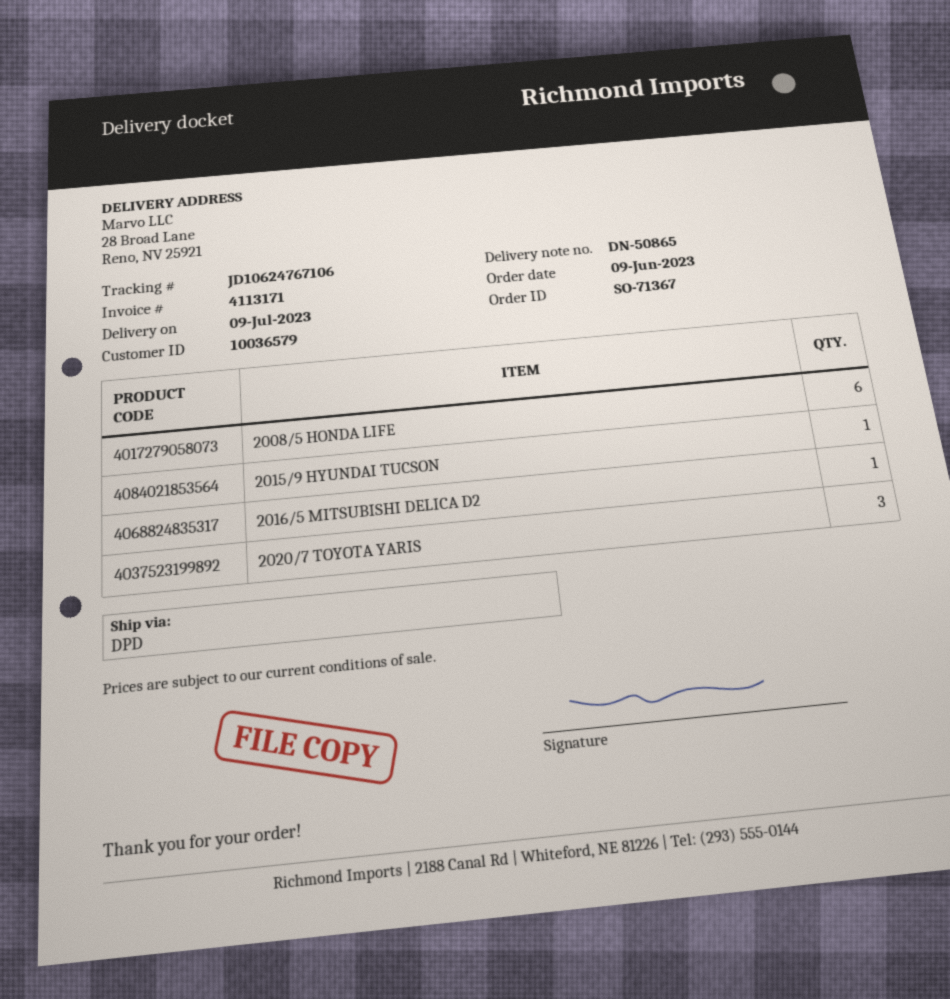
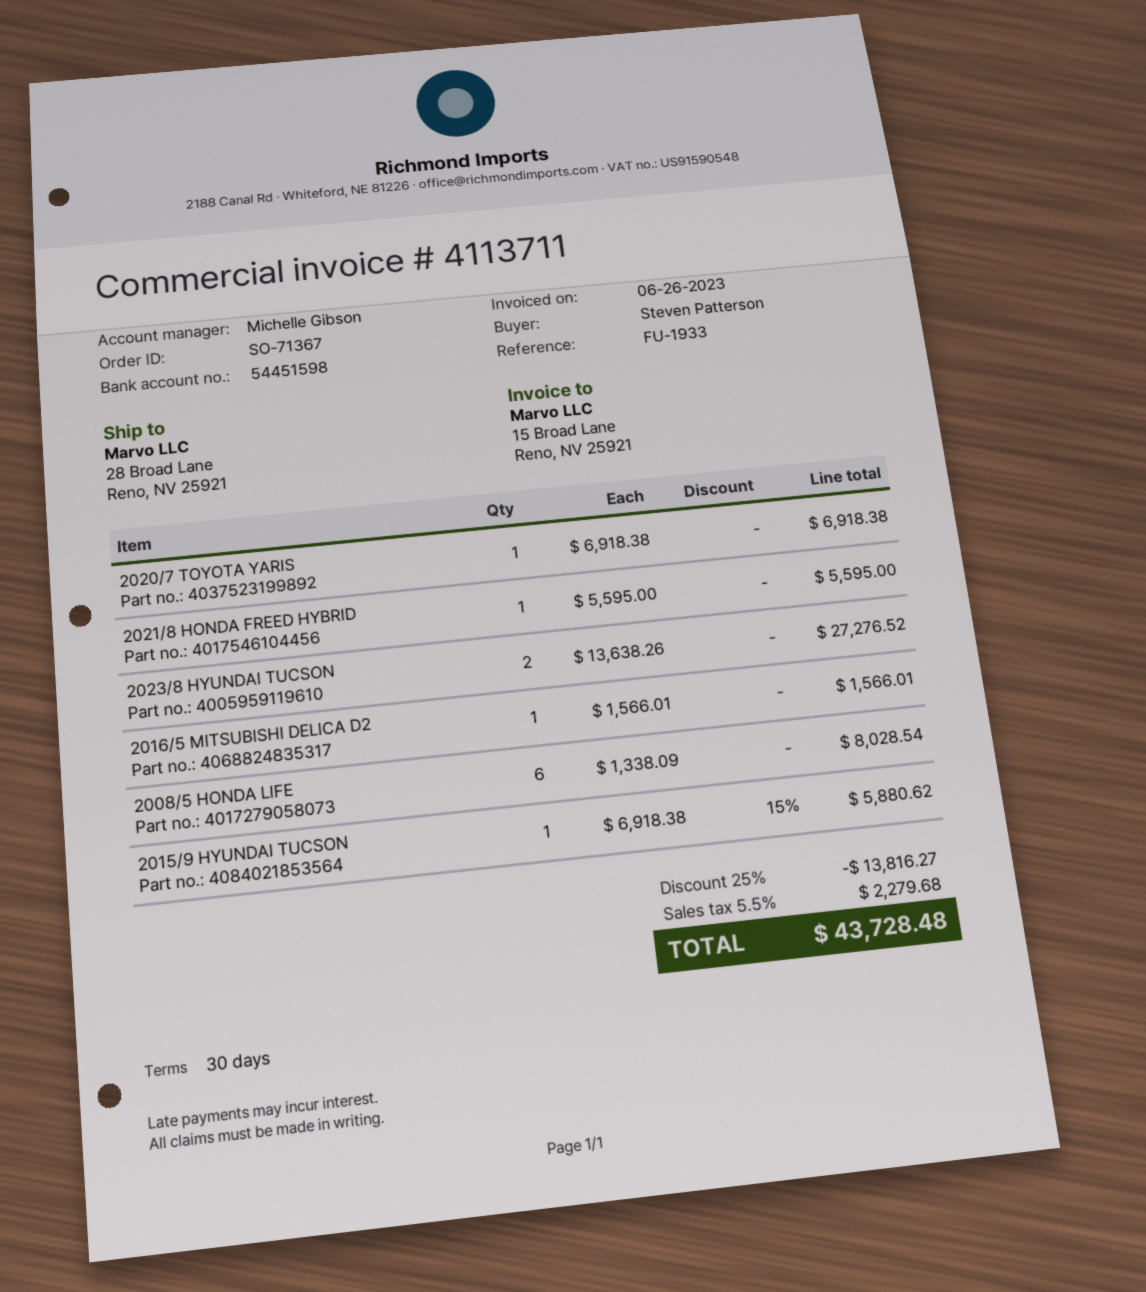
invoice number: 4113171 -> 4113711
2020/7 TOYOTA YARIS: 3 -> 1
2021/8 HONDA FREED HYBRID: none -> 1
2023/8 HYUNDAI TUCSON: none -> 2

